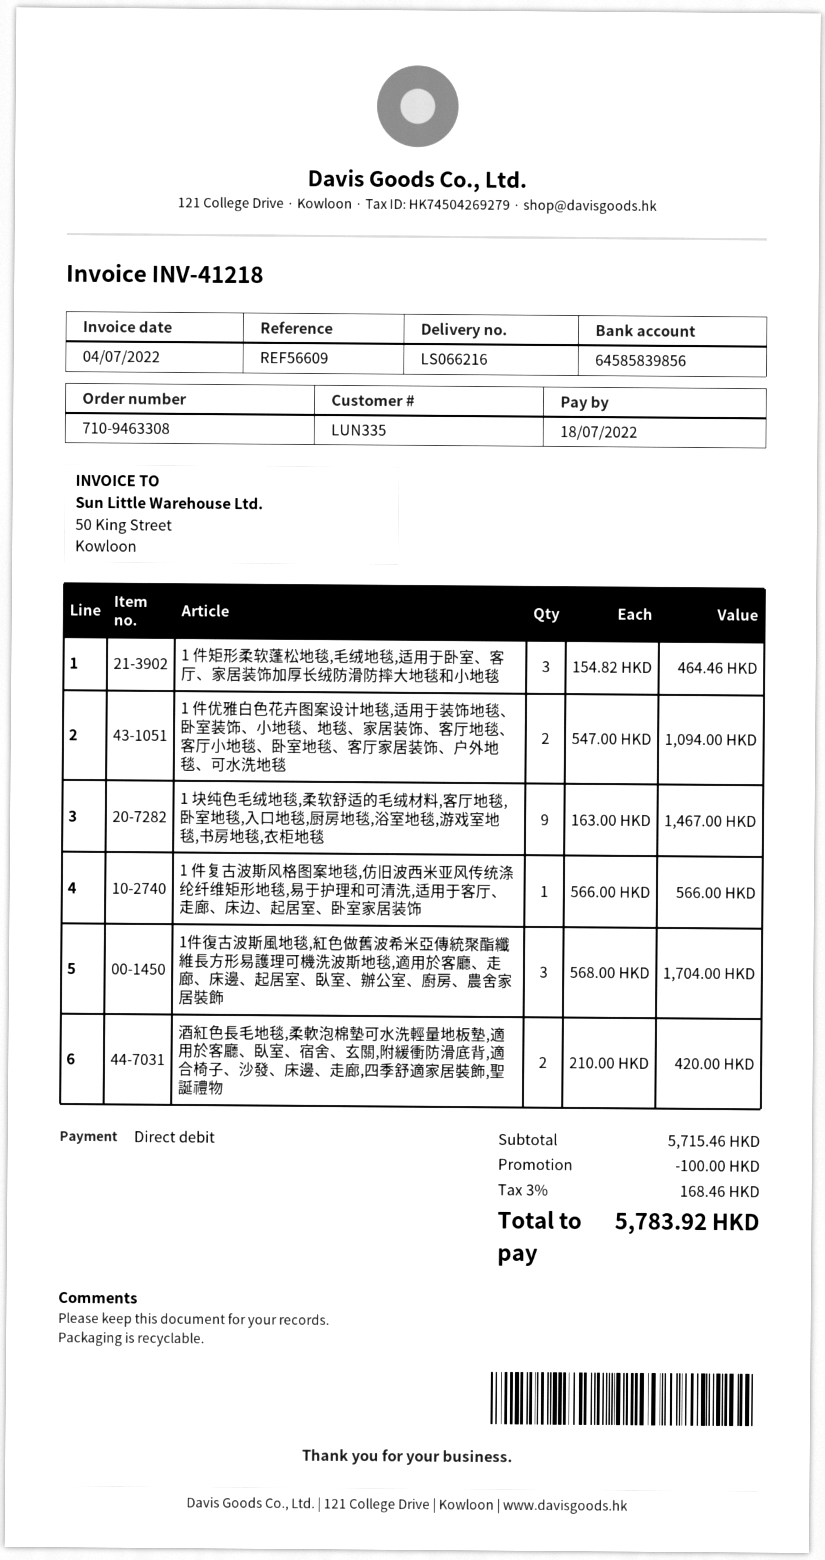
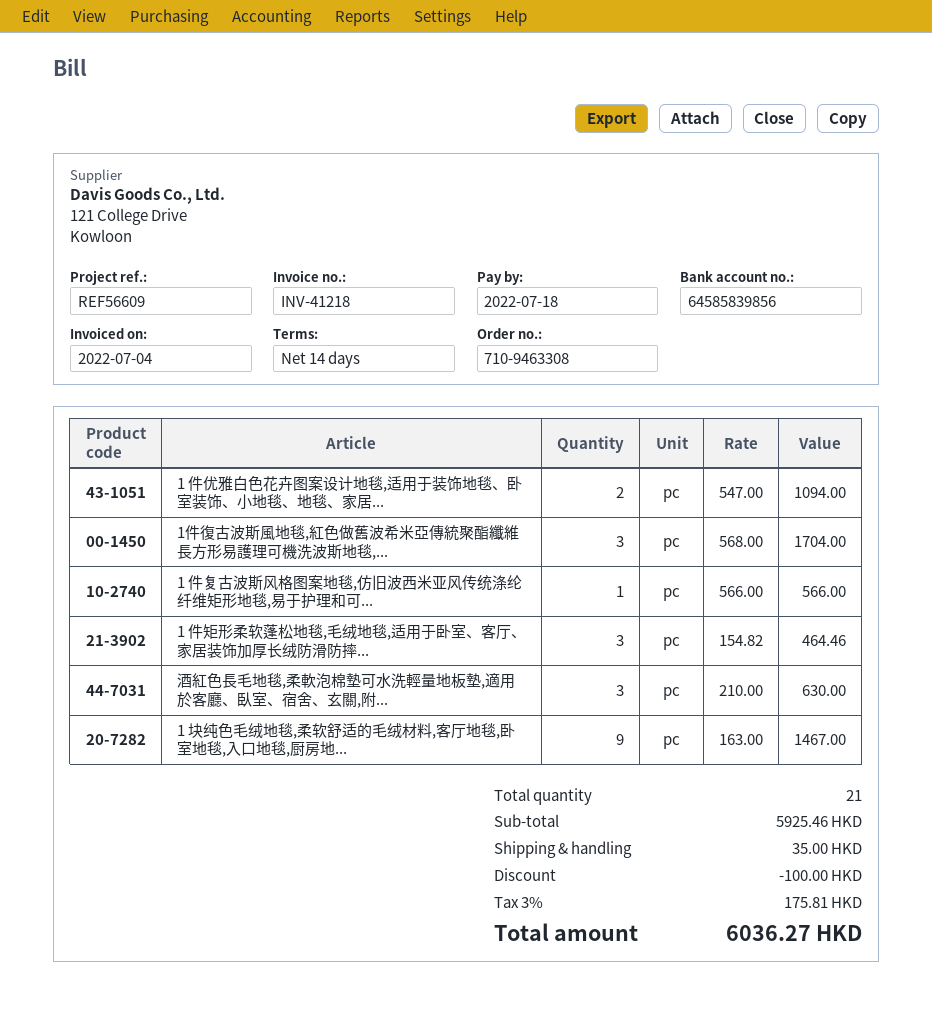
酒紅色長毛地毯,柔軟泡棉墊可水洗輕量地板墊,適用於客廳、臥室、宿舍、玄關,附緩衝防滑底背,適合椅子、沙發、床邊、走廊,四季舒適家居裝飾,聖誕禮物: 2 x 210.00 = 420.00 -> 3 x 210.00 = 630.00
subtotal: 5715.46 -> 5925.46
shipping: none -> 35.00
tax: 3% = 168.46 -> 3% = 175.81
total: 5783.92 -> 6036.27

